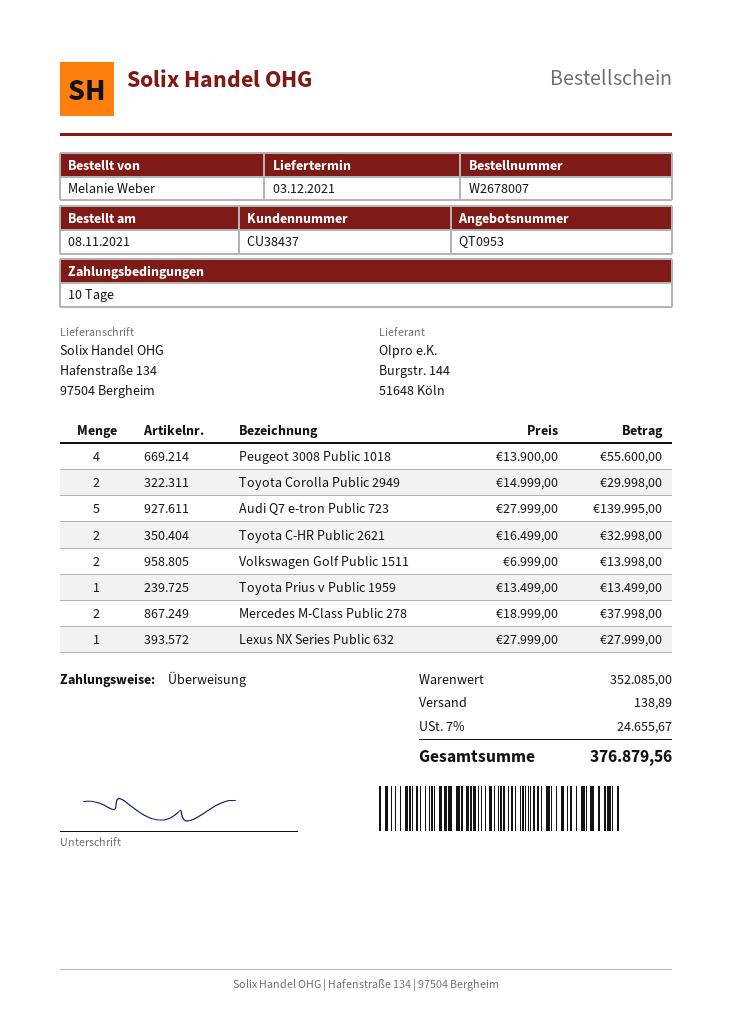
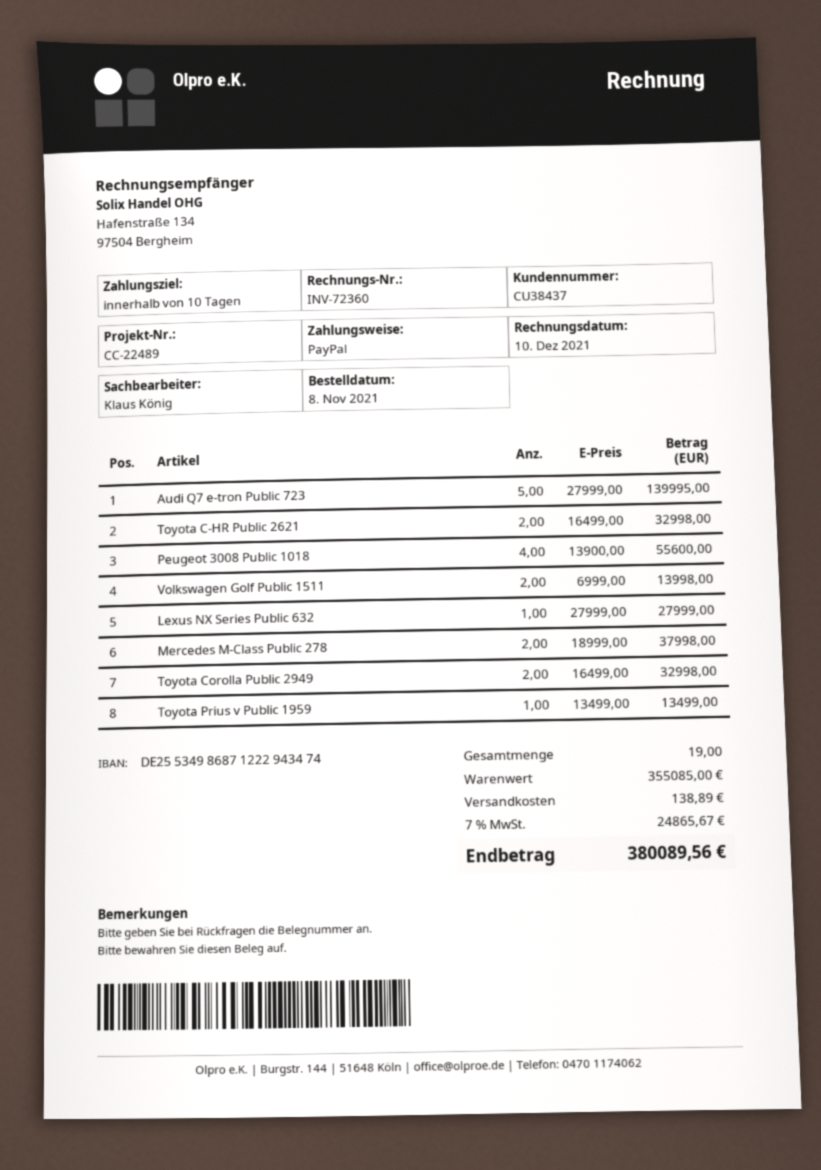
payment method: bank transfer -> PayPal
Toyota Corolla Public 2949: 2 x 14999.00 = 29998.00 -> 2 x 16499.00 = 32998.00
subtotal: 352085.00 -> 355085.00
tax: 7% = 24655.67 -> 7% = 24865.67
total: 376879.56 -> 380089.56

